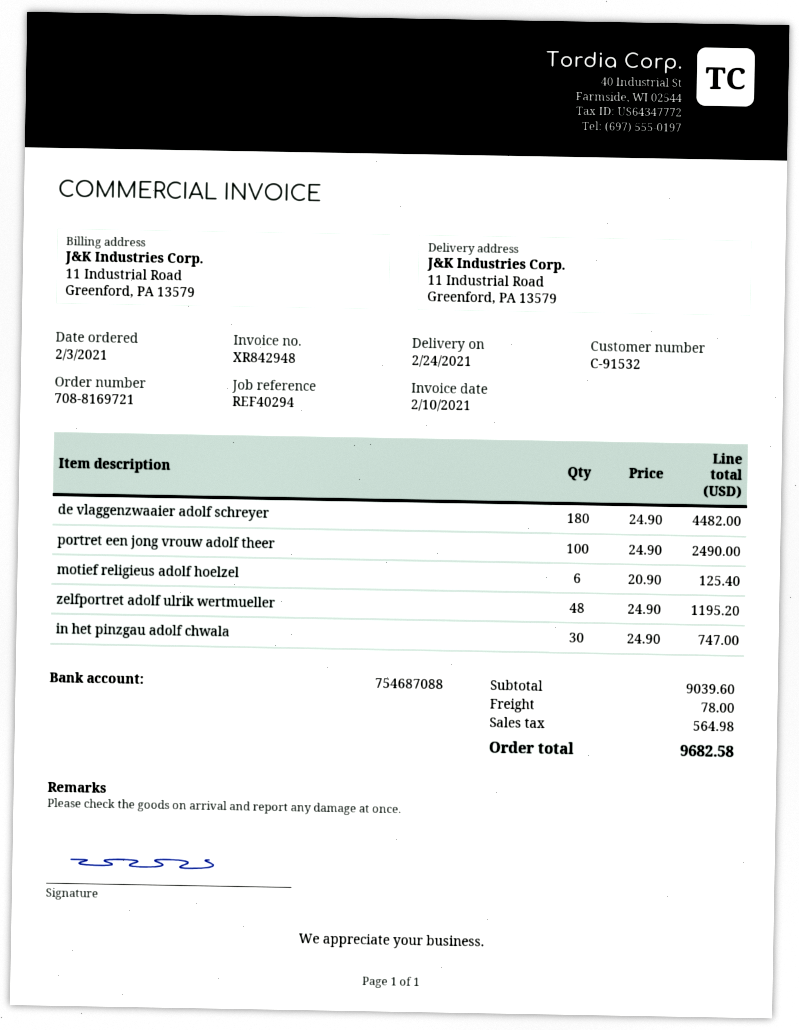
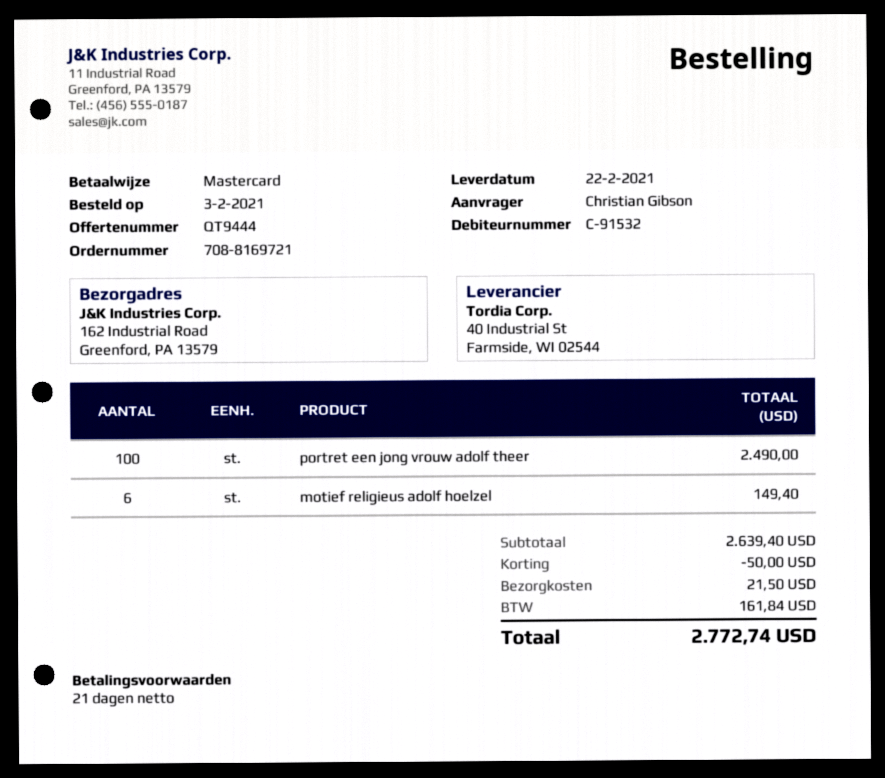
delivery date: 2021-02-24 -> 2021-02-22
ship to: 11 Industrial Road, Greenford, PA 13579 -> 162 Industrial Road, Greenford, PA 13579
de vlaggenzwaaier adolf schreyer: 180 for 4482.00 -> none
motief religieus adolf hoelzel: 6 for 125.40 -> 6 for 149.40
zelfportret adolf ulrik wertmueller: 48 for 1195.20 -> none
in het pinzgau adolf chwala: 30 for 747.00 -> none
subtotal: 9039.60 -> 2639.40
discount: none -> 50.00
shipping: 78.00 -> 21.50
tax: 564.98 -> 161.84
total: 9682.58 -> 2772.74

